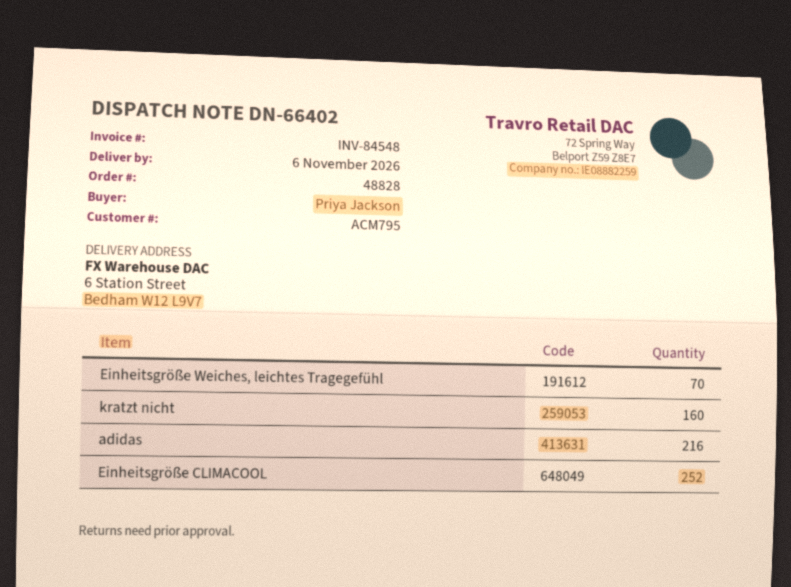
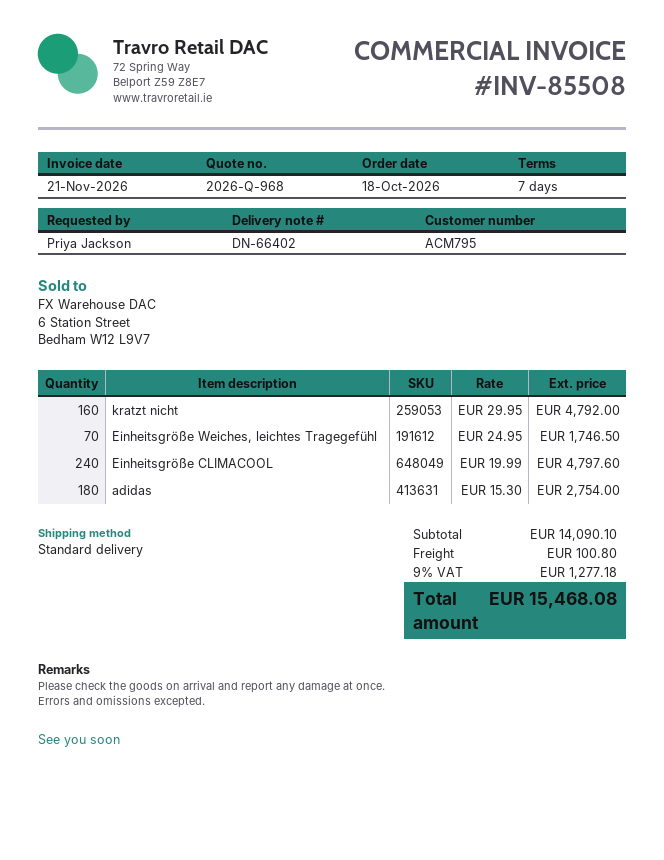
invoice number: INV-84548 -> INV-85508
adidas: 216 -> 180
Einheitsgröße CLIMACOOL: 252 -> 240

